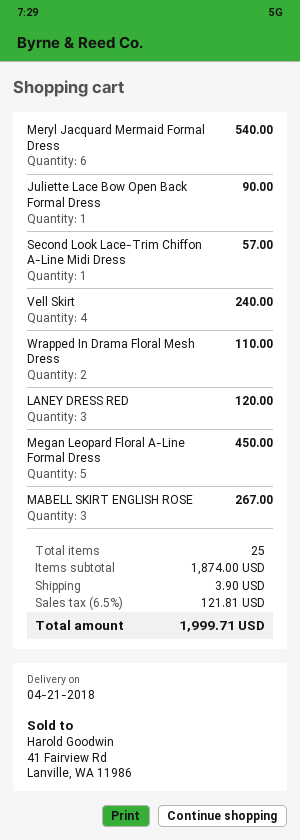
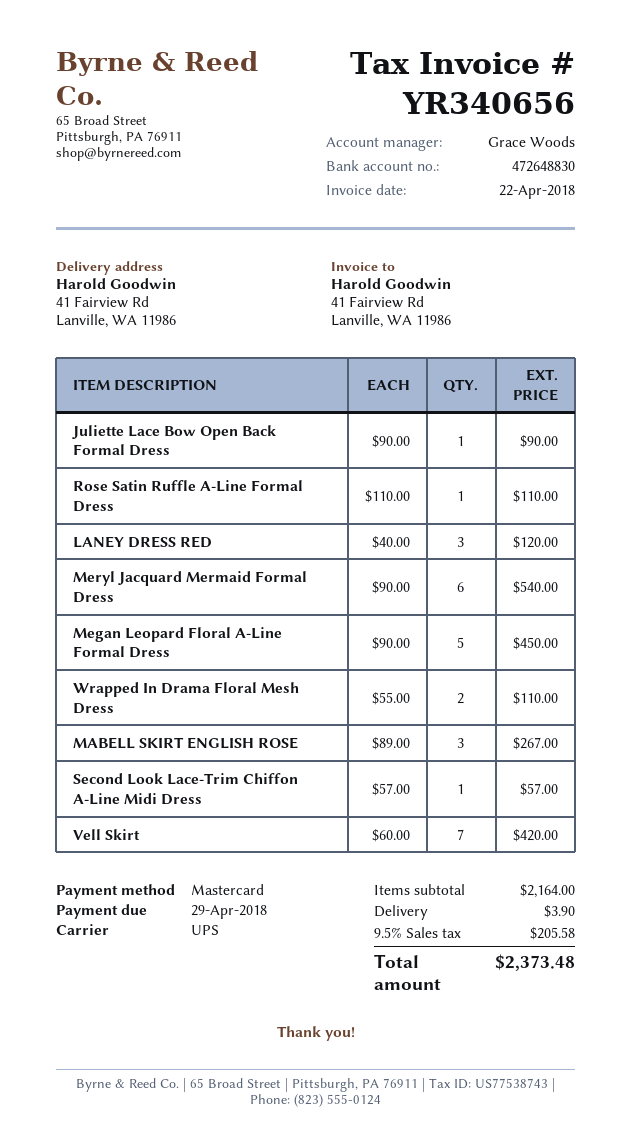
Vell Skirt: 4 for 240.00 -> 7 for 420.00
Rose Satin Ruffle A-Line Formal Dress: none -> 1 for 110.00
subtotal: 1874.00 -> 2164.00
tax: 6.5% = 121.81 -> 9.5% = 205.58
total: 1999.71 -> 2373.48

